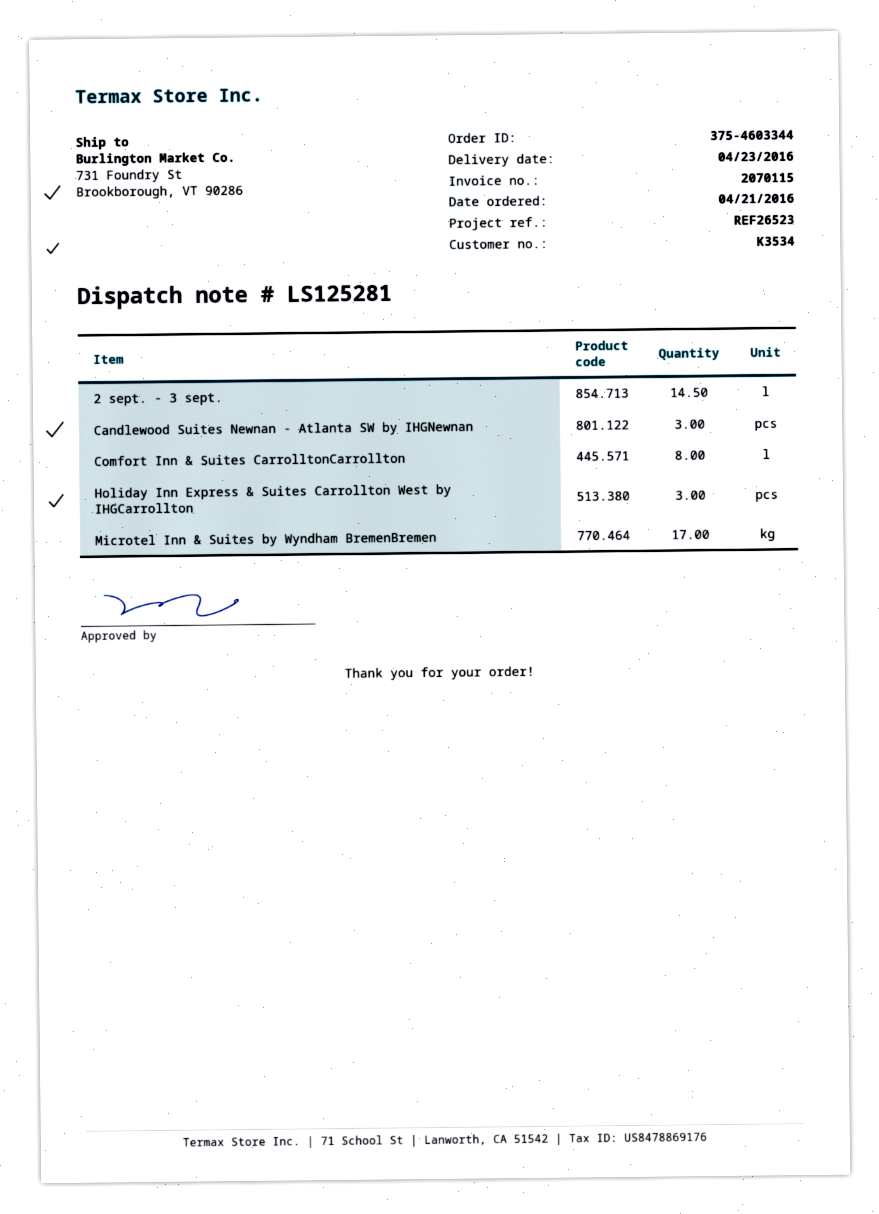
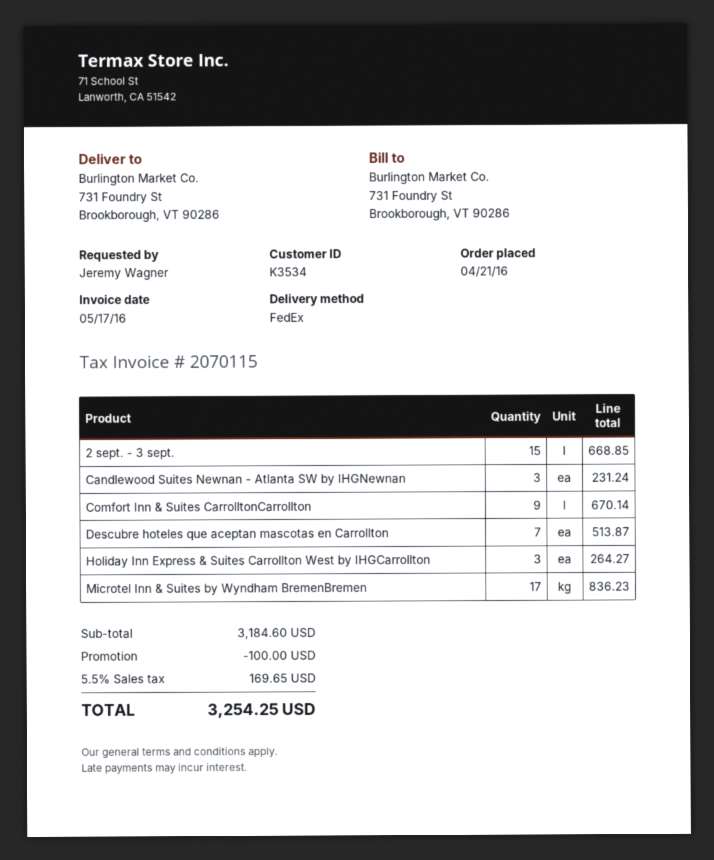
2 sept. - 3 sept.: 14.5 -> 15
Comfort Inn & Suites CarrolltonCarrollton: 8 -> 9
Descubre hoteles que aceptan mascotas en Carrollton: none -> 7

